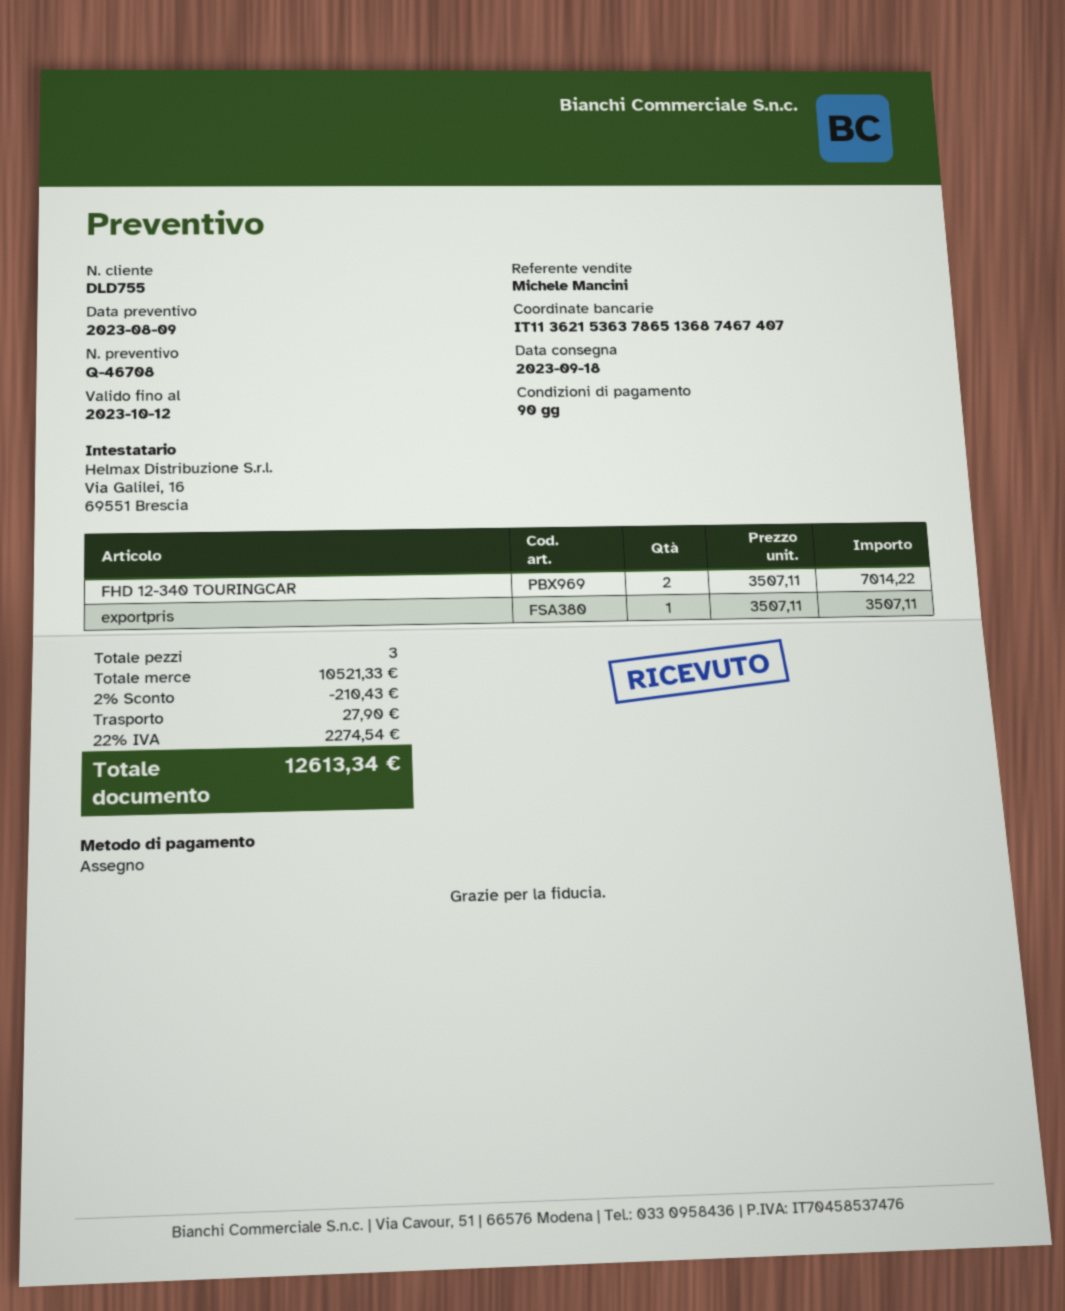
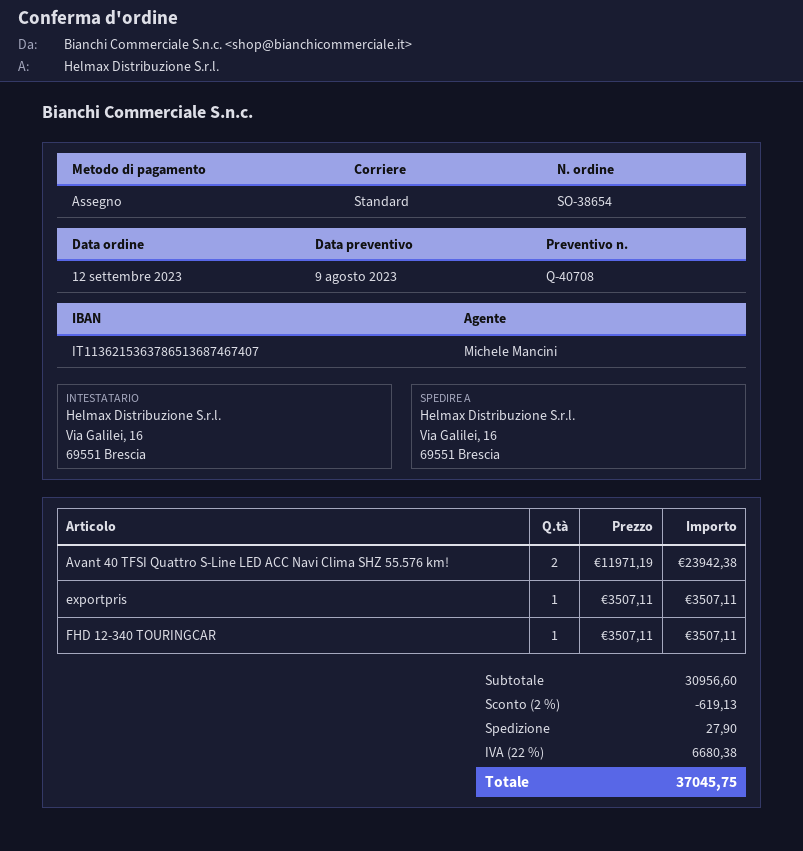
quote number: Q-46708 -> Q-40708
FHD 12-340 TOURINGCAR: 2 x 3507.11 = 7014.22 -> 1 x 3507.11 = 3507.11
Avant 40 TFSI Quattro S-Line LED ACC Navi Clima SHZ 55.576 km!: none -> 2 x 11971.19 = 23942.38
subtotal: 10521.33 -> 30956.60
discount: 2% = 210.43 -> 2% = 619.13
tax: 22% = 2274.54 -> 22% = 6680.38
total: 12613.34 -> 37045.75

